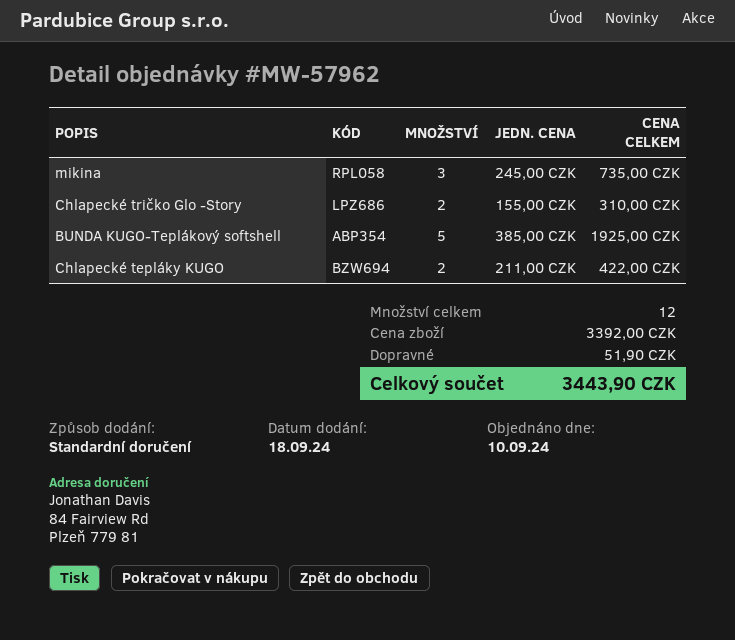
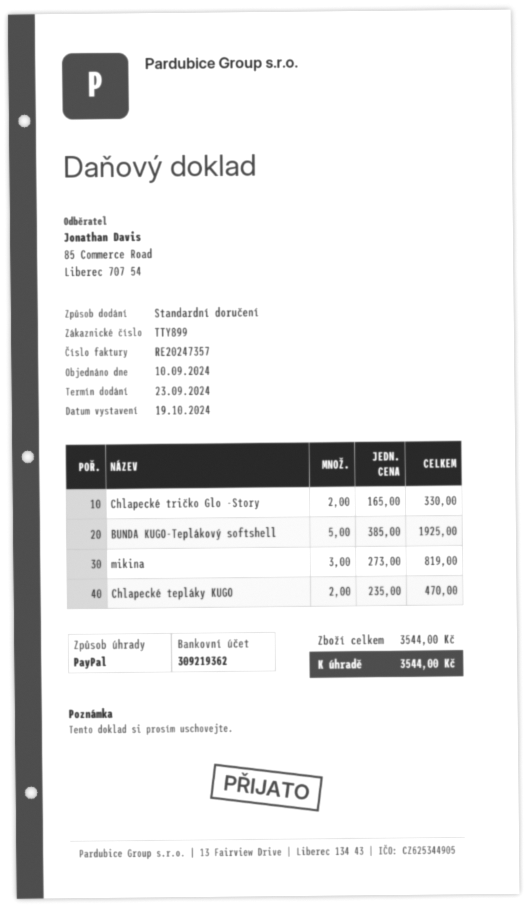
delivery date: 2024-09-18 -> 2024-09-23
mikina: 3 x 245.00 = 735.00 -> 3 x 273.00 = 819.00
Chlapecké tričko Glo -Story: 2 x 155.00 = 310.00 -> 2 x 165.00 = 330.00
Chlapecké tepláky KUGO: 2 x 211.00 = 422.00 -> 2 x 235.00 = 470.00
subtotal: 3392.00 -> 3544.00
shipping: 51.90 -> none
total: 3443.90 -> 3544.00

